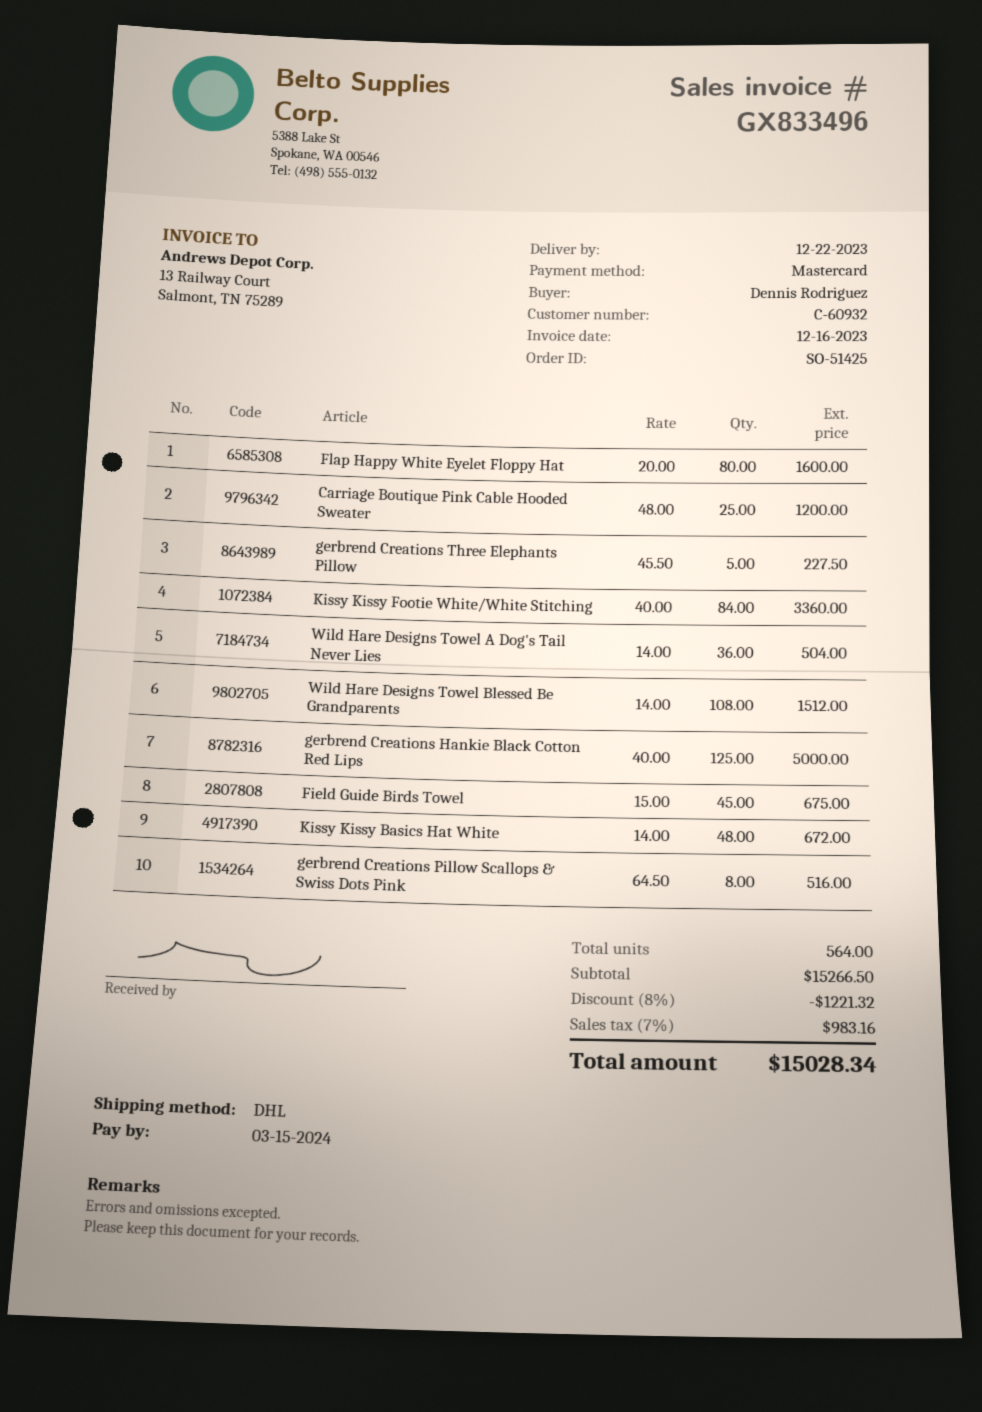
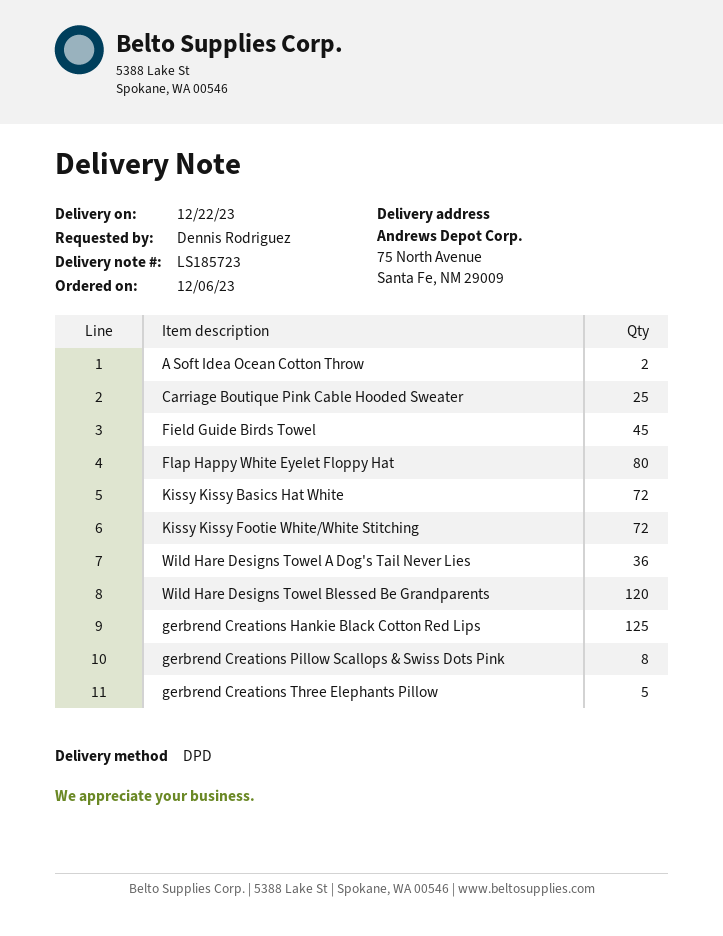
shipping method: DHL -> DPD
Kissy Kissy Footie White/White Stitching: 84 -> 72
Wild Hare Designs Towel Blessed Be Grandparents: 108 -> 120
Kissy Kissy Basics Hat White: 48 -> 72
A Soft Idea Ocean Cotton Throw: none -> 2

